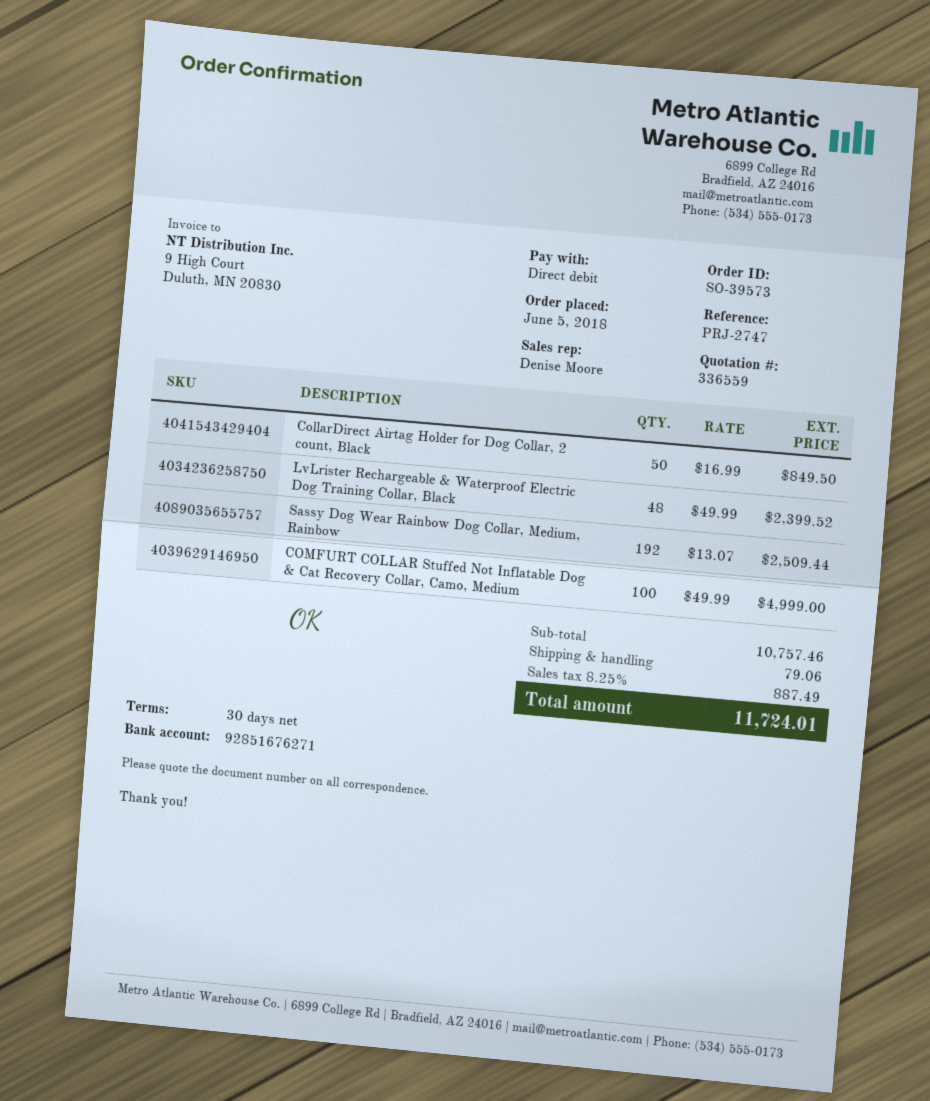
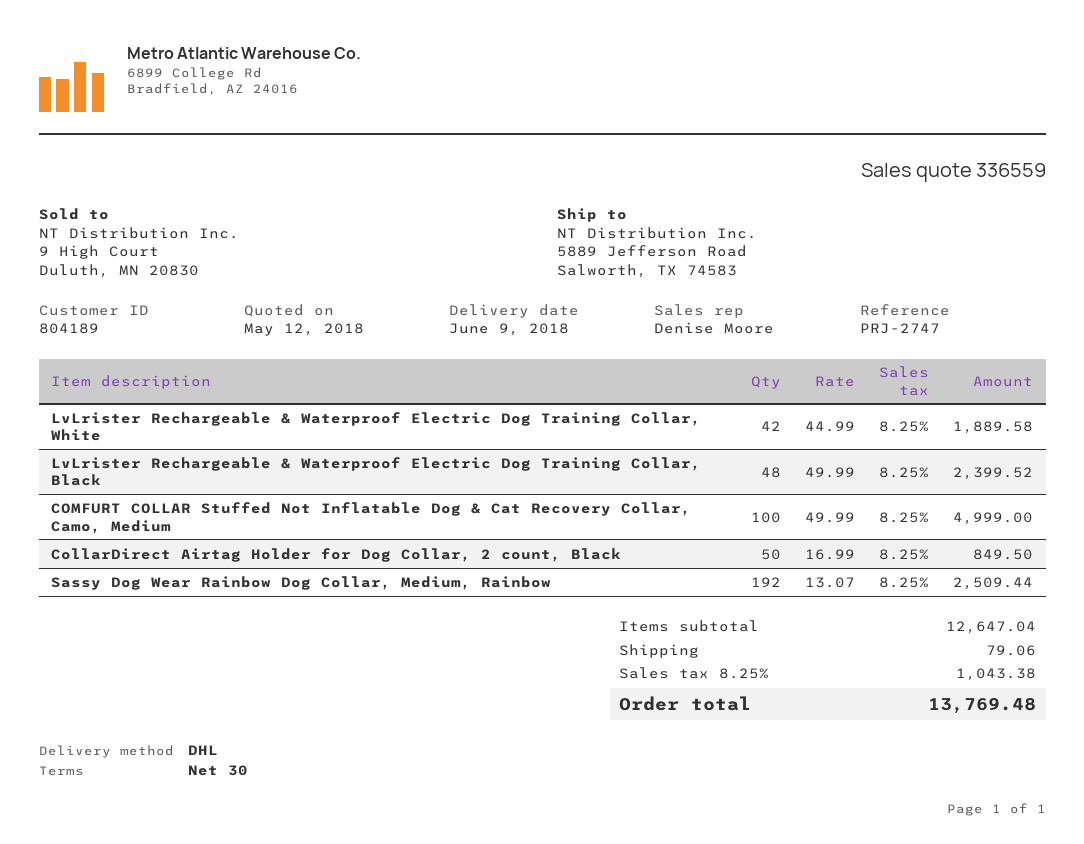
LvLrister Rechargeable & Waterproof Electric Dog Training Collar, White: none -> 42 x 44.99 = 1889.58
subtotal: 10757.46 -> 12647.04
tax: 8.25% = 887.49 -> 8.25% = 1043.38
total: 11724.01 -> 13769.48

